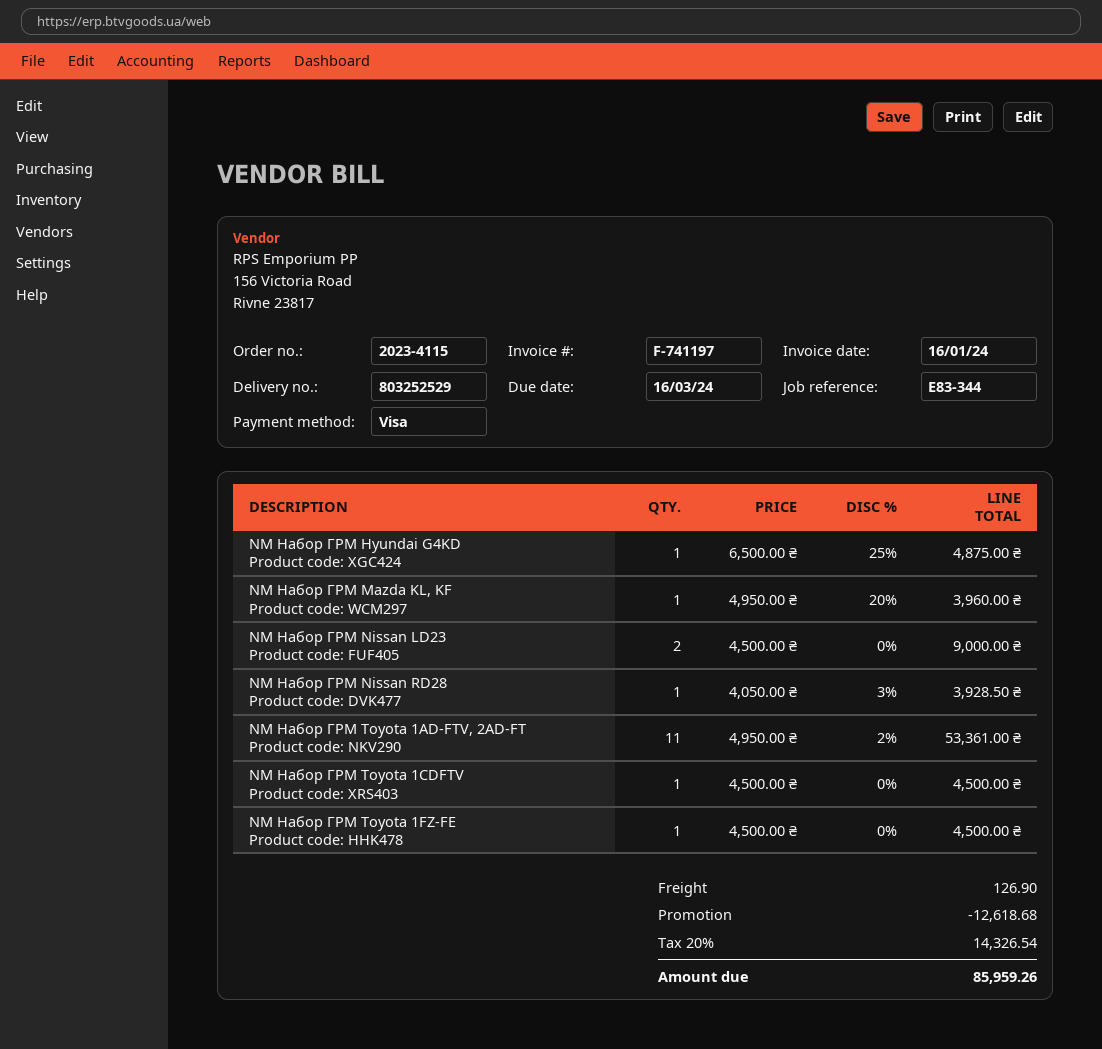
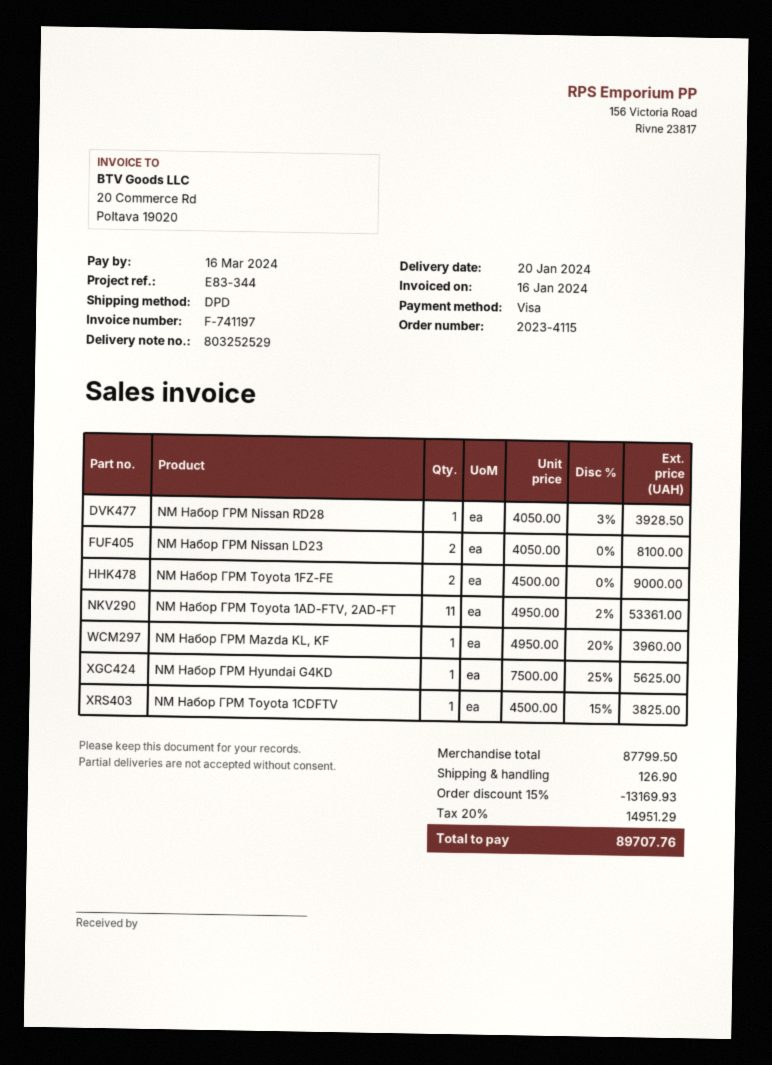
NM Набор ГРМ Hyundai G4KD: 1 x 6500.00 - 25% = 4875.00 -> 1 x 7500.00 - 25% = 5625.00
NM Набор ГРМ Nissan LD23: 2 x 4500.00 = 9000.00 -> 2 x 4050.00 = 8100.00
NM Набор ГРМ Toyota 1CDFTV: 1 x 4500.00 = 4500.00 -> 1 x 4500.00 - 15% = 3825.00
NM Набор ГРМ Toyota 1FZ-FE: 1 x 4500.00 = 4500.00 -> 2 x 4500.00 = 9000.00
discount: 12618.68 -> 13169.93
tax: 20% = 14326.54 -> 20% = 14951.29
total: 85959.26 -> 89707.76

